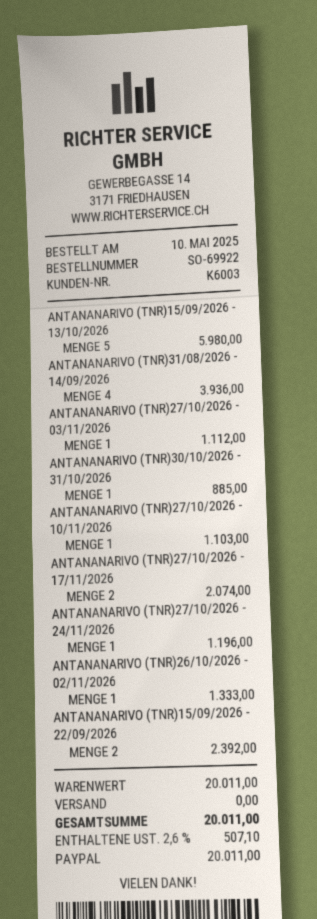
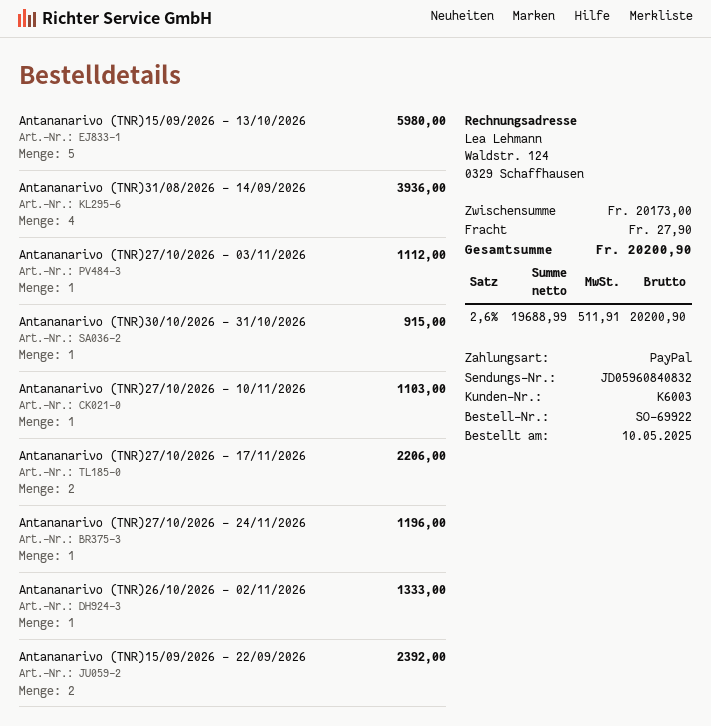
ANTANANARIVO (TNR)30/10/2026 - 31/10/2026: 1 for 885.00 -> 1 for 915.00
ANTANANARIVO (TNR)27/10/2026 - 17/11/2026: 2 for 2074.00 -> 2 for 2206.00
subtotal: 20011.00 -> 20173.00
shipping: 0.00 -> 27.90
tax: 2.6% = 507.10 -> 2.6% = 511.91
total: 20011.00 -> 20200.90

